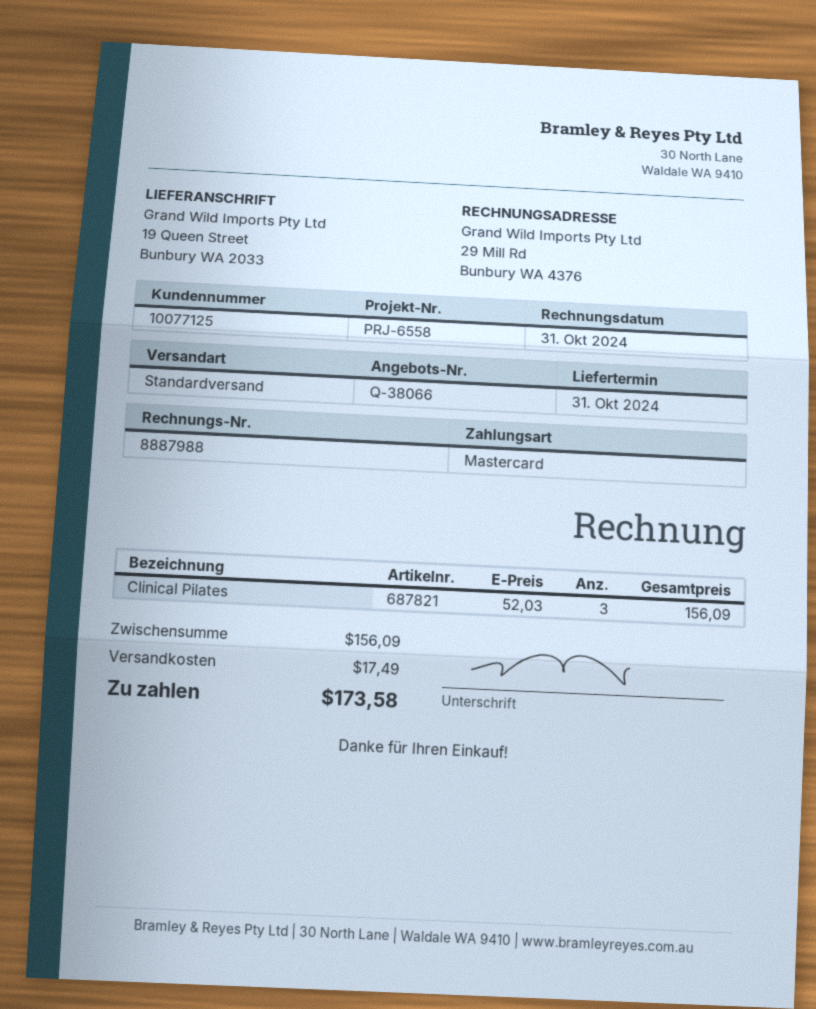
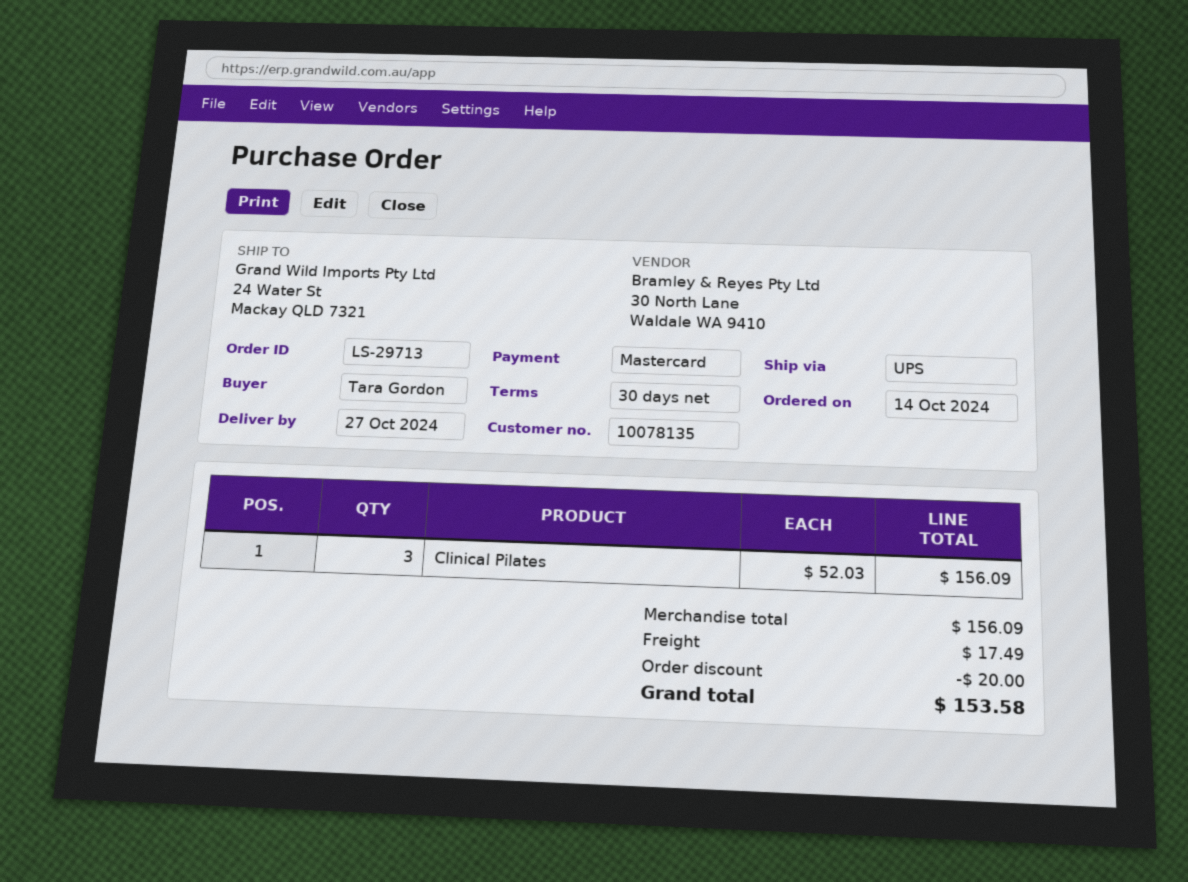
delivery date: 2024-10-31 -> 2024-10-27
customer number: 10077125 -> 10078135
shipping method: standard -> UPS
ship to: 19 Queen Street, Bunbury WA 2033 -> 24 Water St, Mackay QLD 7321
discount: none -> 20.00
total: 173.58 -> 153.58

